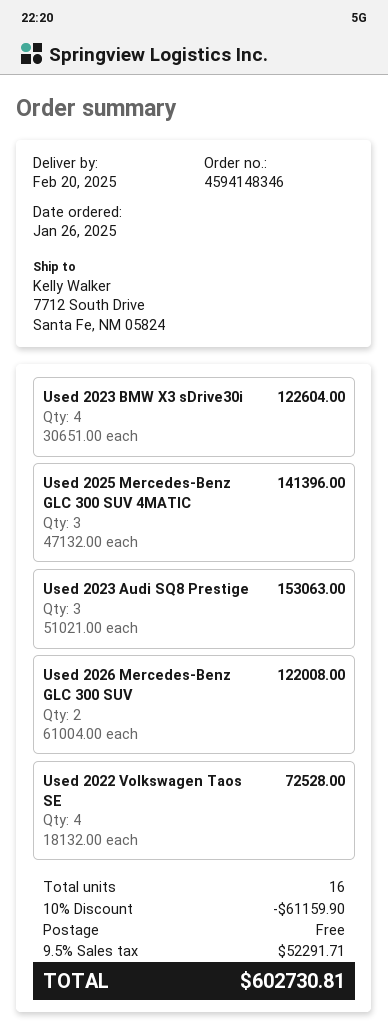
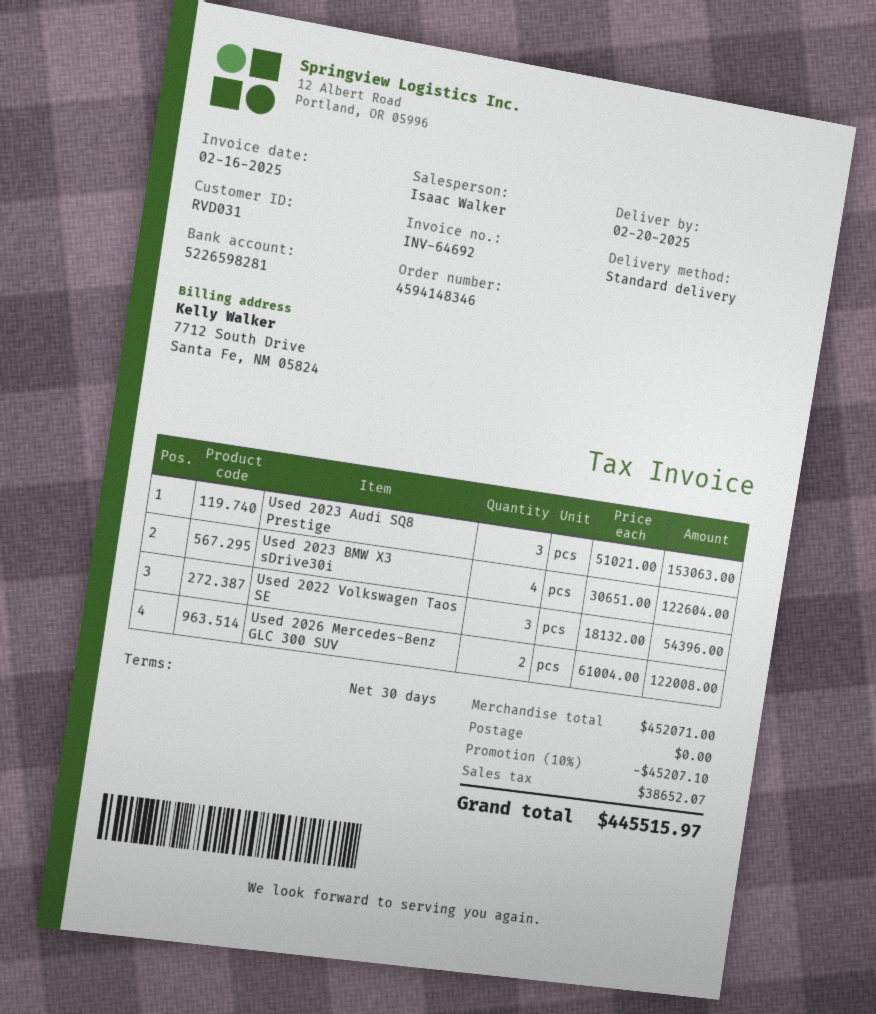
Used 2025 Mercedes-Benz GLC 300 SUV 4MATIC: 3 x 47132.00 = 141396.00 -> none
Used 2022 Volkswagen Taos SE: 4 x 18132.00 = 72528.00 -> 3 x 18132.00 = 54396.00
discount: 10% = 61159.90 -> 10% = 45207.10
tax: 52291.71 -> 38652.07
total: 602730.81 -> 445515.97

